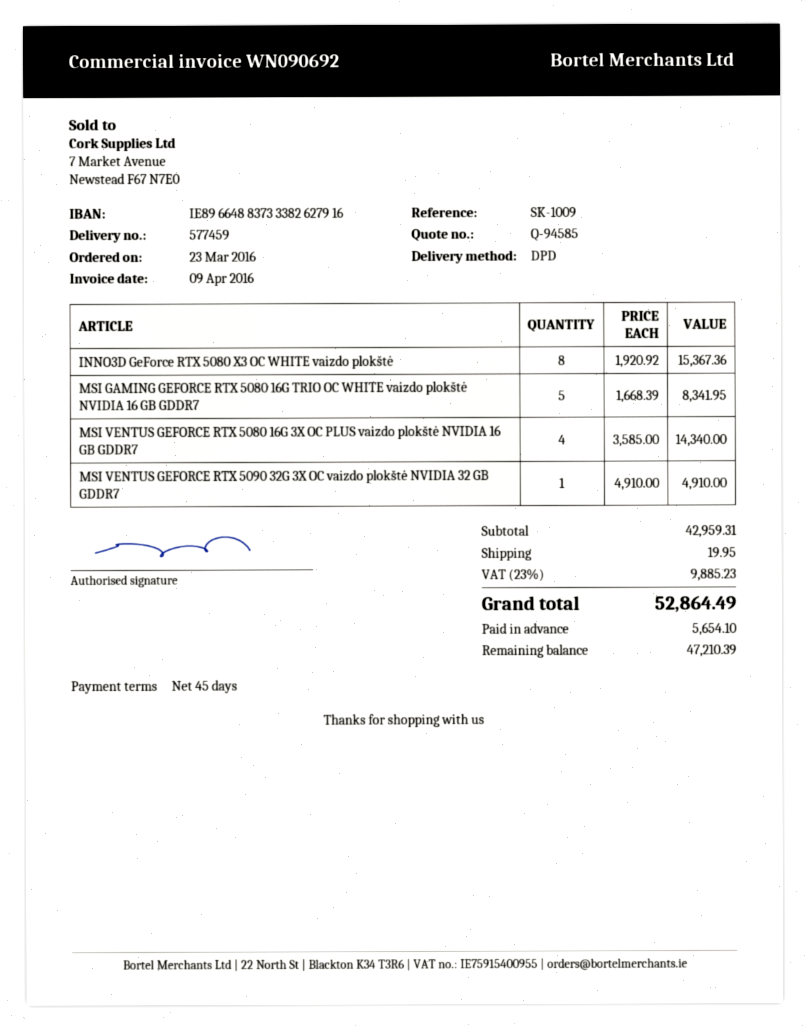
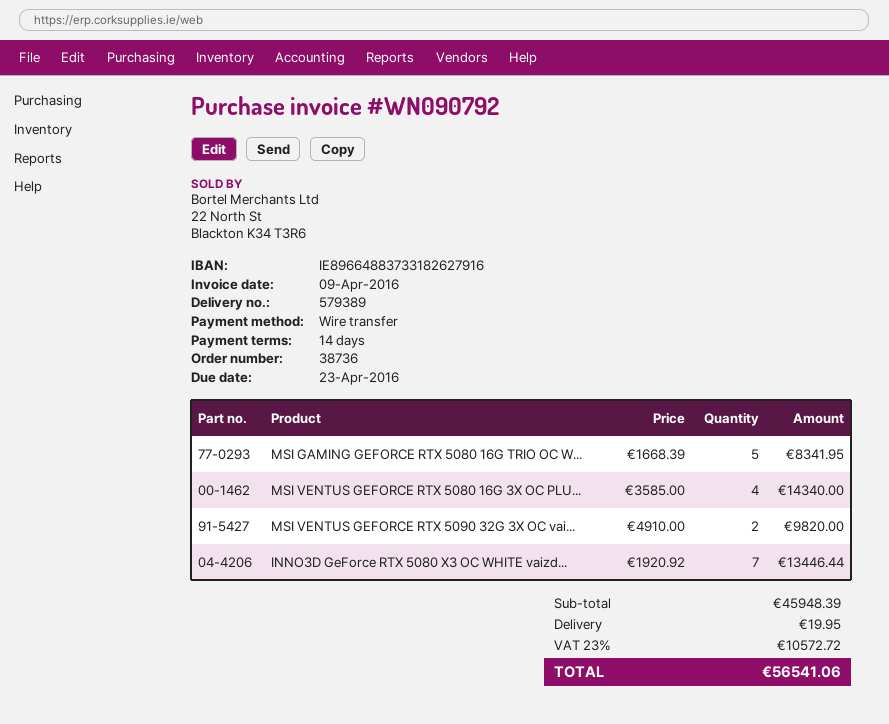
delivery note number: 577459 -> 579389
invoice number: WN090692 -> WN090792
payment terms: 45 days -> 14 days
bank account: IE89664883733382627916 -> IE89664883733182627916
INNO3D GeForce RTX 5080 X3 OC WHITE vaizdo plokštė: 8 x 1920.92 = 15367.36 -> 7 x 1920.92 = 13446.44
MSI VENTUS GEFORCE RTX 5090 32G 3X OC vaizdo plokštė NVIDIA 32 GB GDDR7: 1 x 4910.00 = 4910.00 -> 2 x 4910.00 = 9820.00
subtotal: 42959.31 -> 45948.39
tax: 23% = 9885.23 -> 23% = 10572.72
total: 52864.49 -> 56541.06

